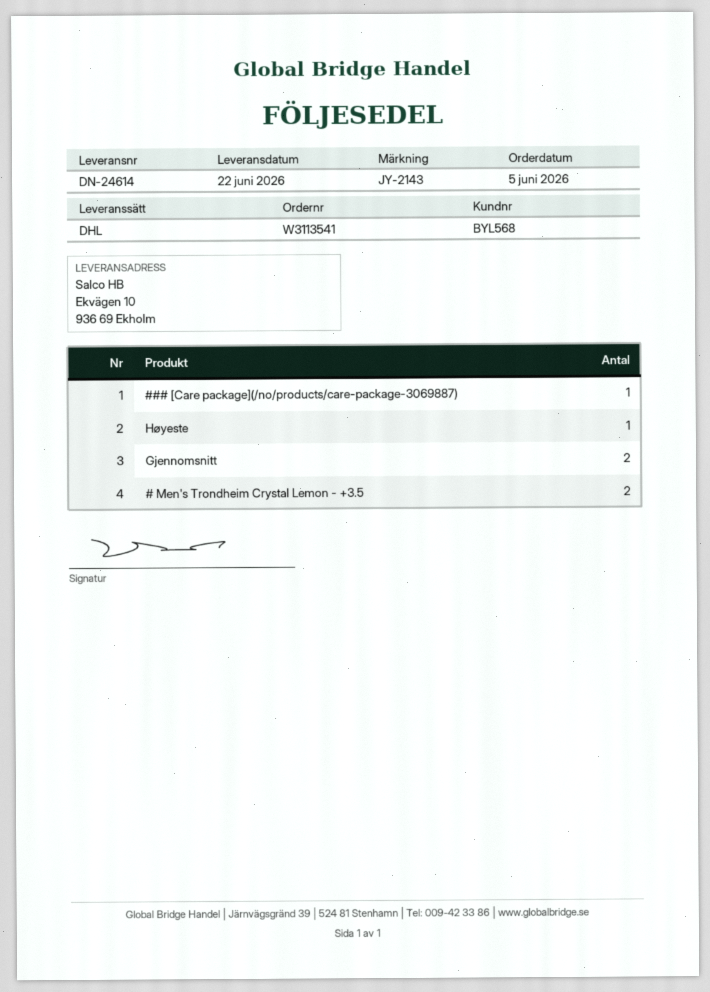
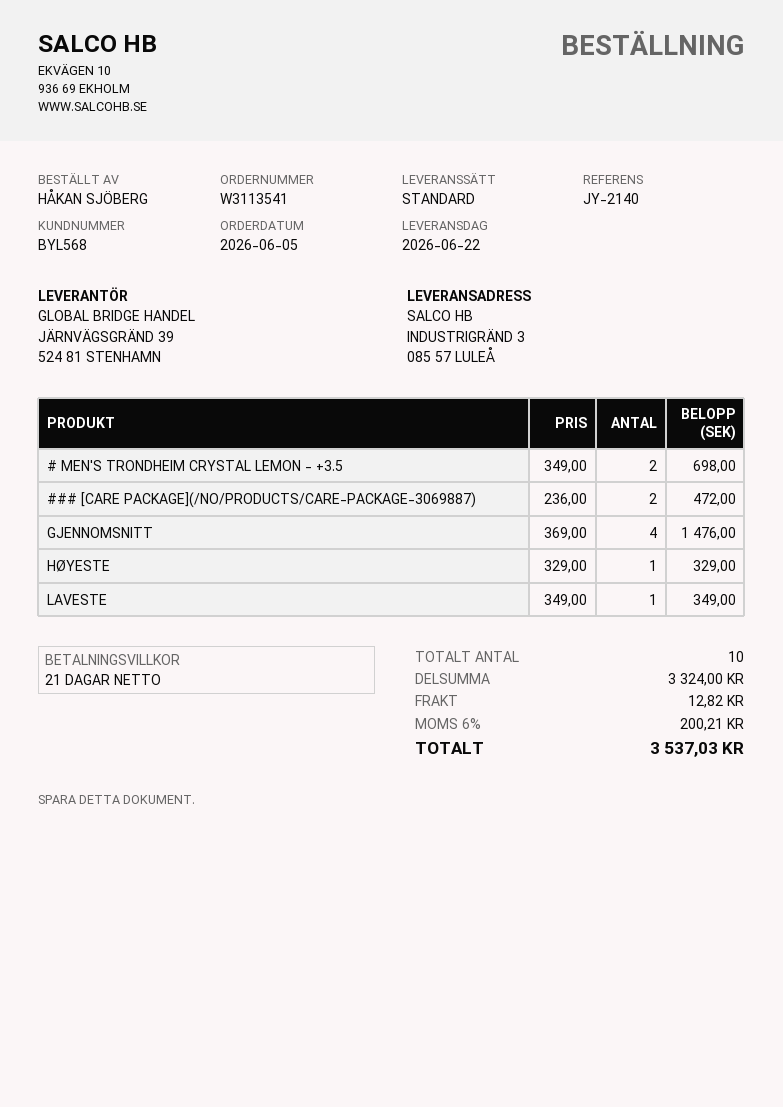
reference: JY-2143 -> JY-2140
shipping method: DHL -> standard
ship to: Ekvägen 10, 936 69 Ekholm -> INDUSTRIGRÄND 3, 085 57 LULEÅ
### [Care package](/no/products/care-package-3069887): 1 -> 2
Gjennomsnitt: 2 -> 4
LAVESTE: none -> 1

